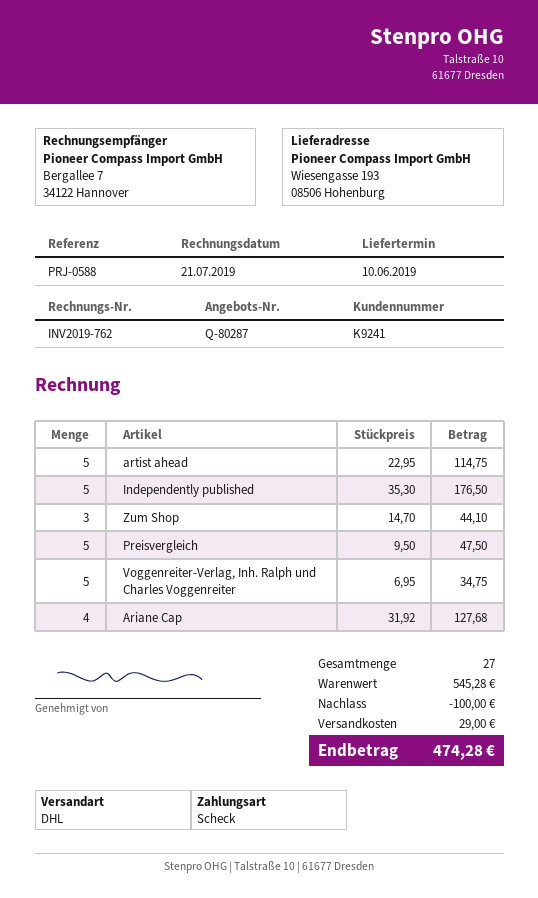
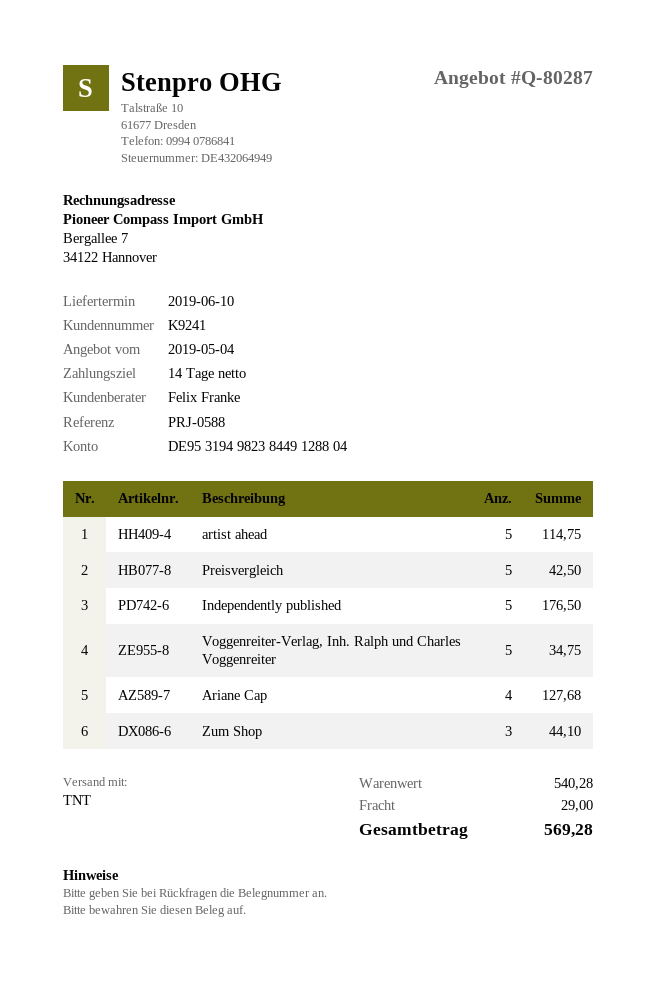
shipping method: DHL -> TNT
Preisvergleich: 5 for 47.50 -> 5 for 42.50
subtotal: 545.28 -> 540.28
discount: 100.00 -> none
total: 474.28 -> 569.28

